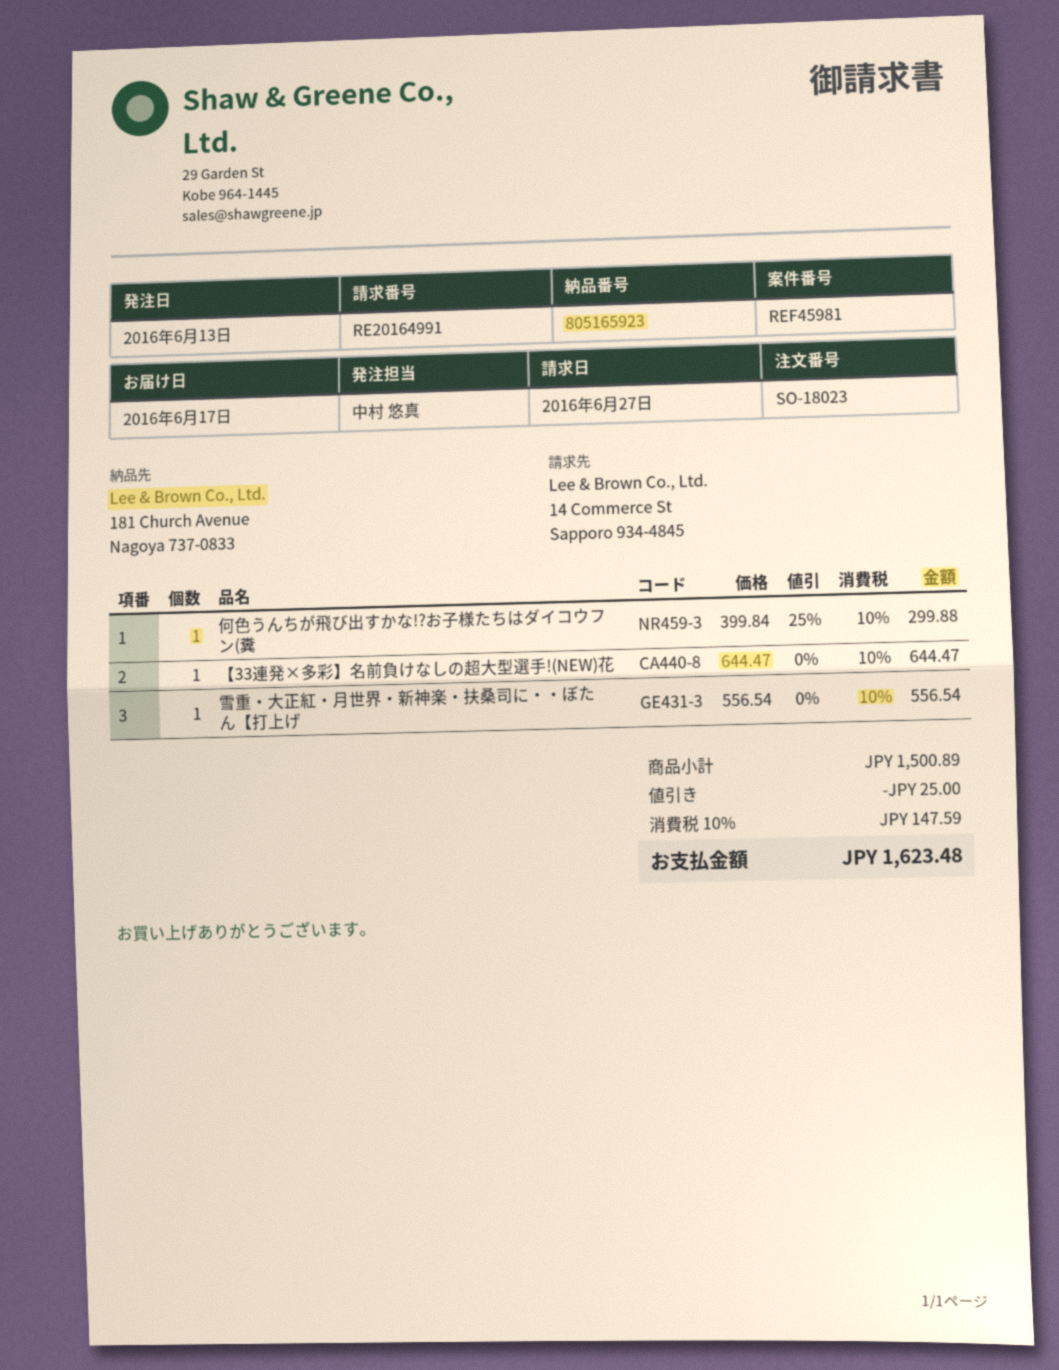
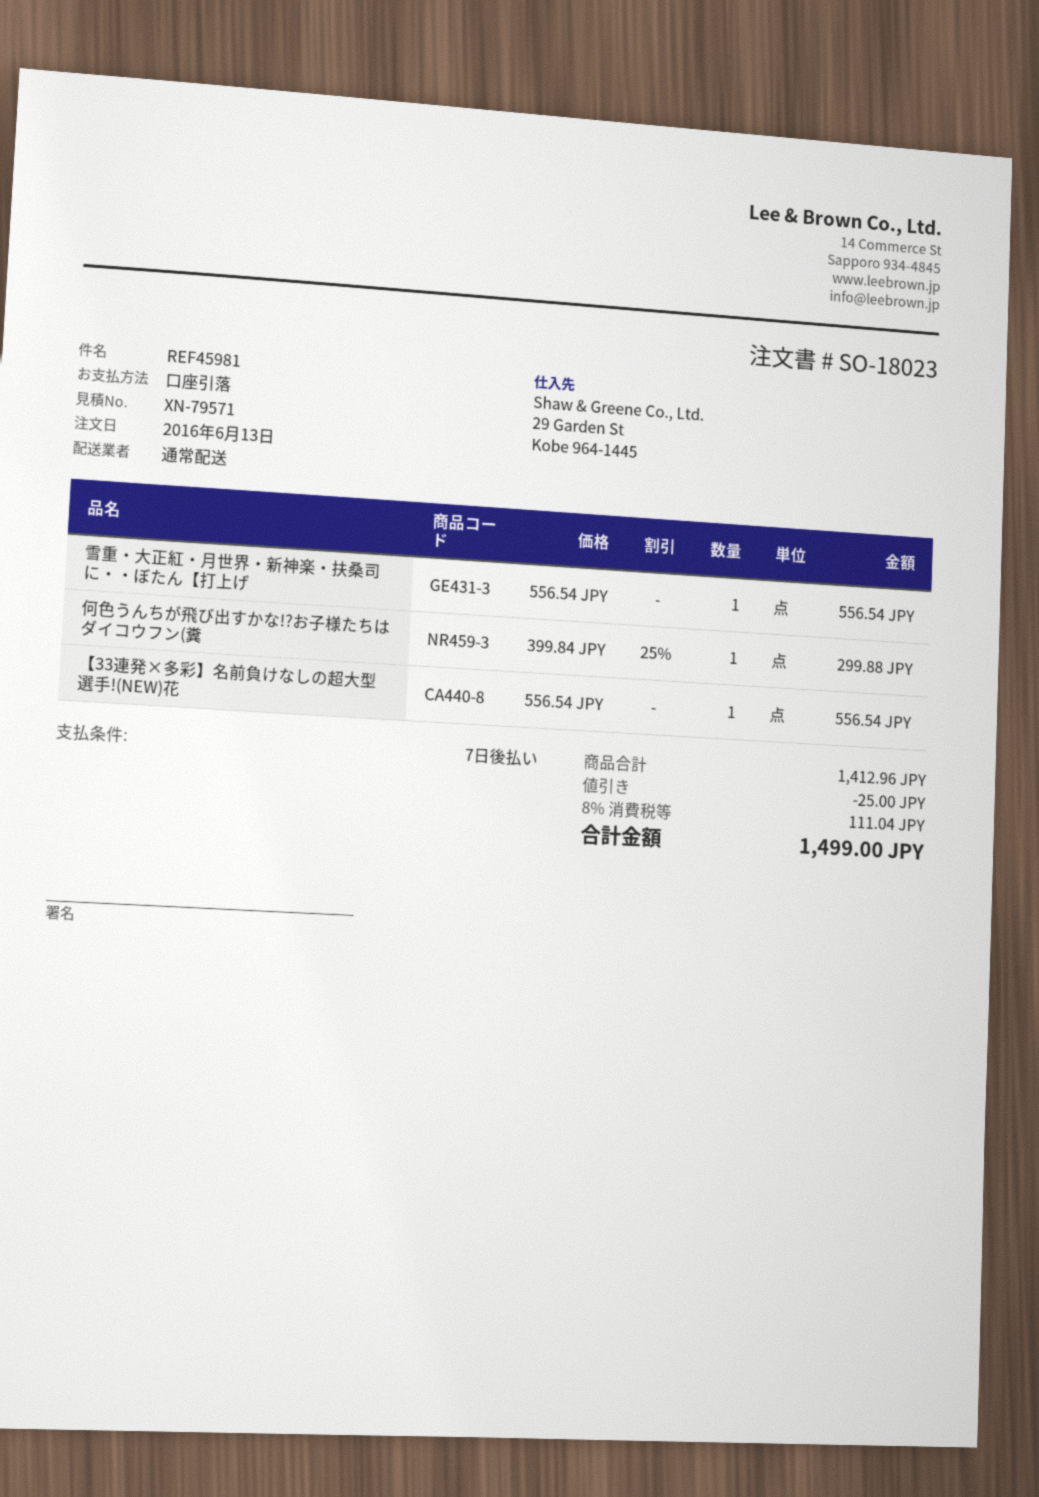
【33連発×多彩】名前負けなしの超大型選手!(NEW)花: 1 x 644.47 = 644.47 -> 1 x 556.54 = 556.54
subtotal: 1500.89 -> 1412.96
tax: 10% = 147.59 -> 8% = 111.04
total: 1623.48 -> 1499.00

